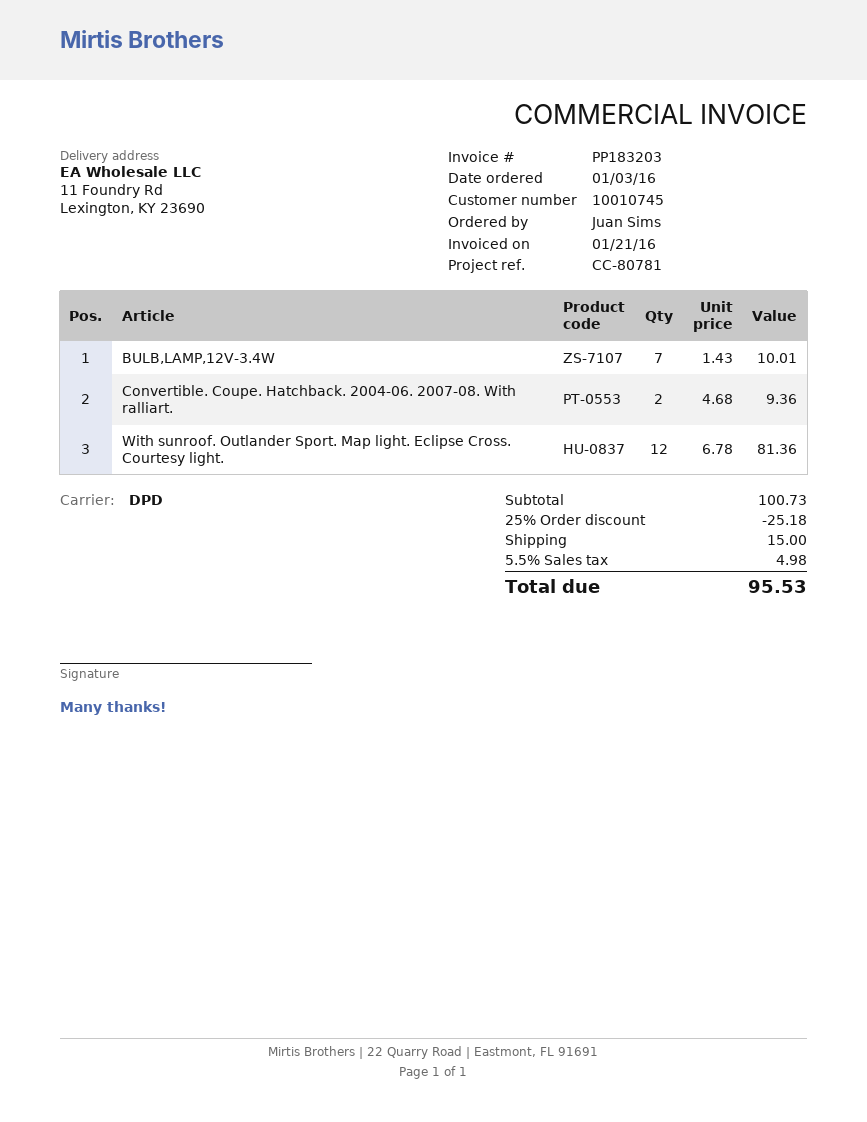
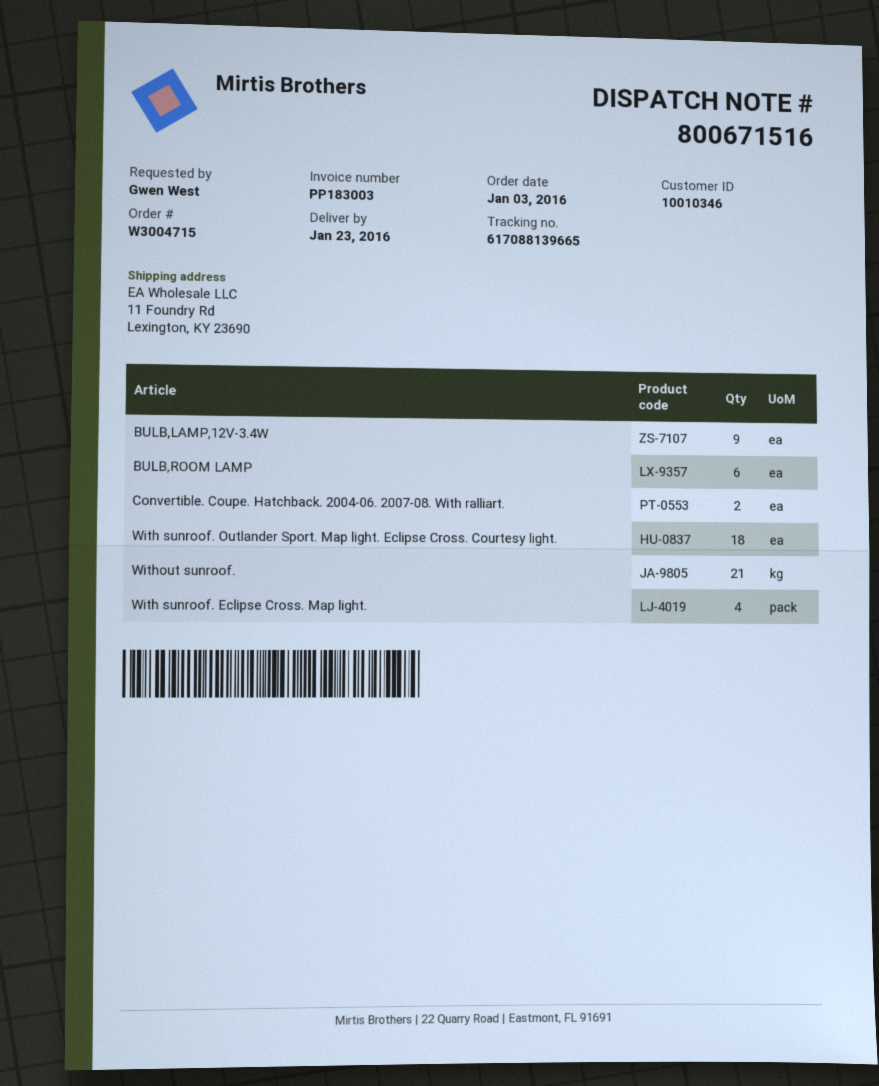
invoice number: PP183203 -> PP183003
customer number: 10010745 -> 10010346
ordered by: Juan Sims -> Gwen West
BULB,LAMP,12V-3.4W: 7 -> 9
With sunroof. Outlander Sport. Map light. Eclipse Cross. Courtesy light.: 12 -> 18
BULB,ROOM LAMP: none -> 6
Without sunroof.: none -> 21
With sunroof. Eclipse Cross. Map light.: none -> 4

